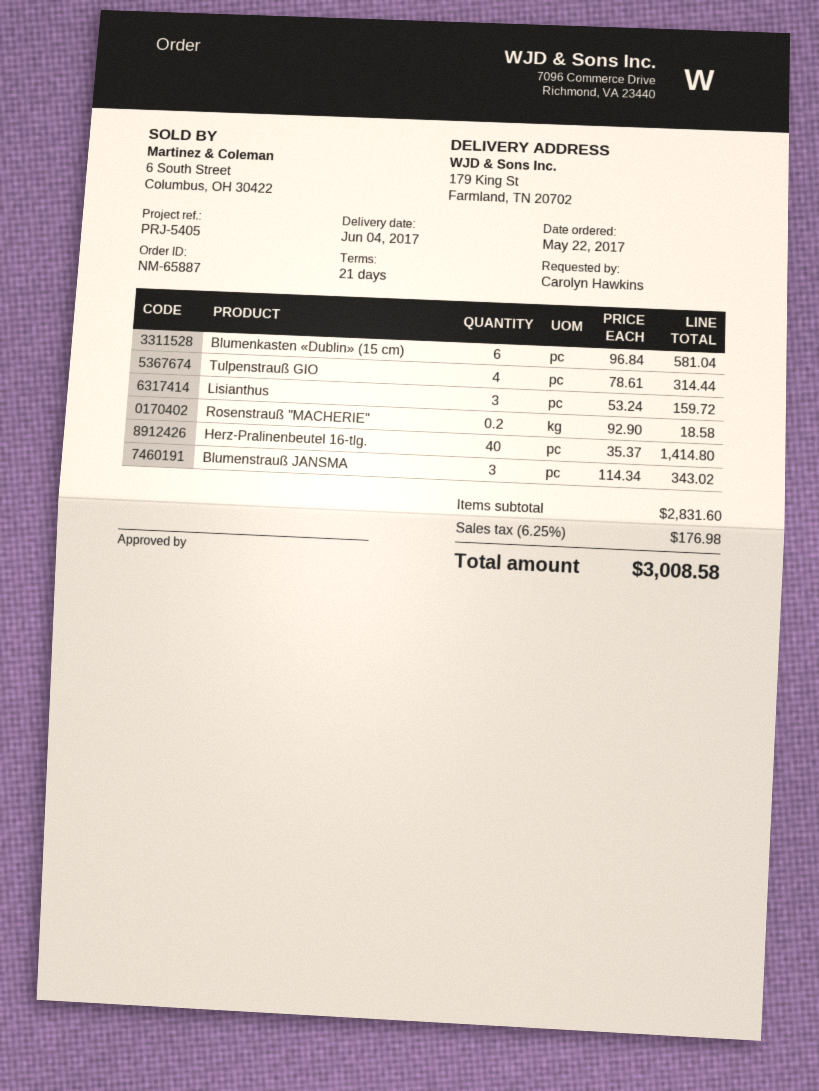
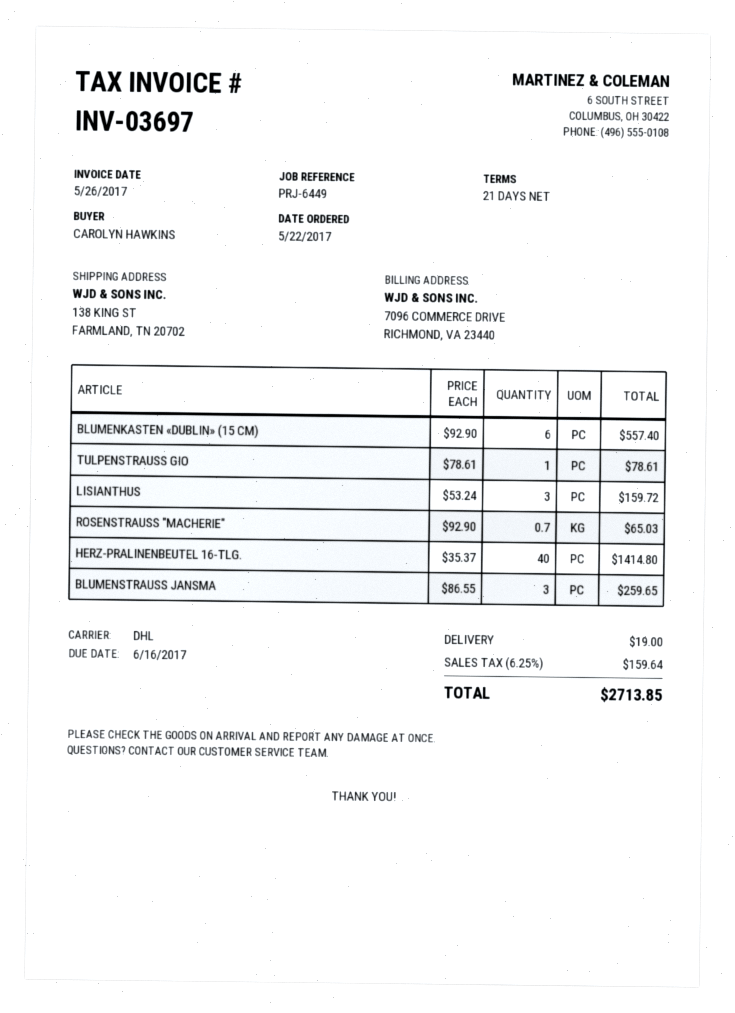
reference: PRJ-5405 -> PRJ-6449
ship to: 179 King St, Farmland, TN 20702 -> 138 KING ST, FARMLAND, TN 20702
Blumenkasten «Dublin» (15 cm): 6 x 96.84 = 581.04 -> 6 x 92.90 = 557.40
Tulpenstrauß GIO: 4 x 78.61 = 314.44 -> 1 x 78.61 = 78.61
Rosenstrauß "MACHERIE": 0.2 x 92.90 = 18.58 -> 0.7 x 92.90 = 65.03
Blumenstrauß JANSMA: 3 x 114.34 = 343.02 -> 3 x 86.55 = 259.65
shipping: none -> 19.00
tax: 6.25% = 176.98 -> 6.25% = 159.64
total: 3008.58 -> 2713.85

